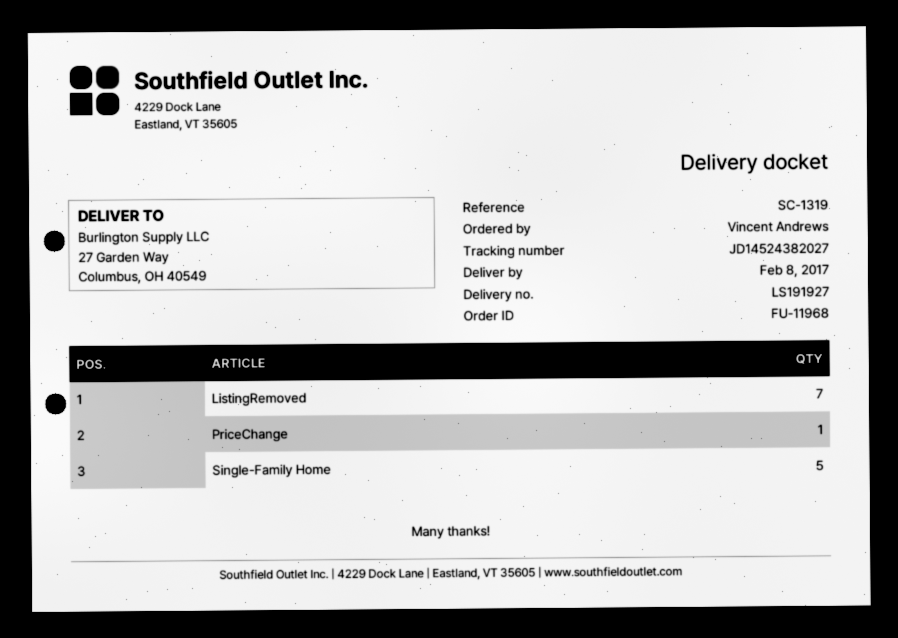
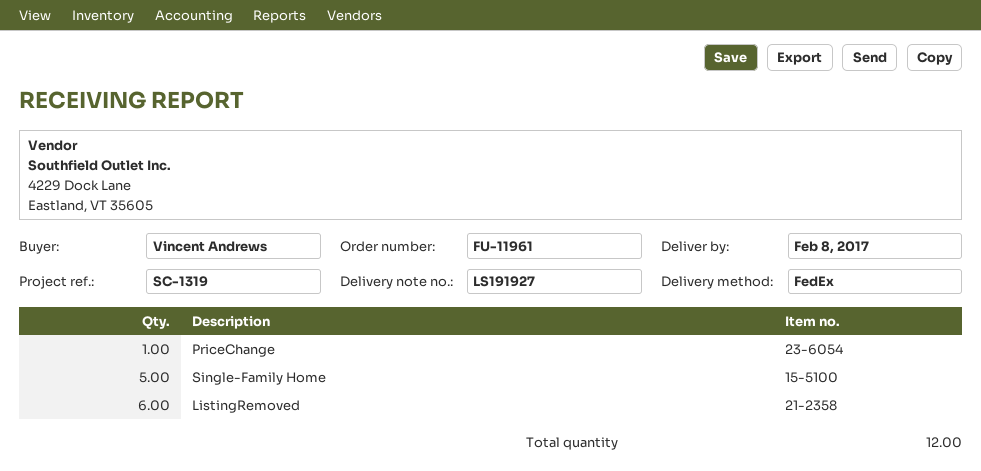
order number: FU-11968 -> FU-11961
ListingRemoved: 7 -> 6

